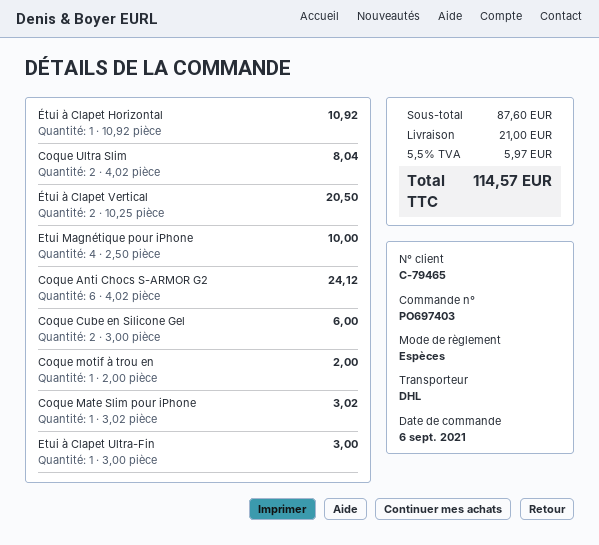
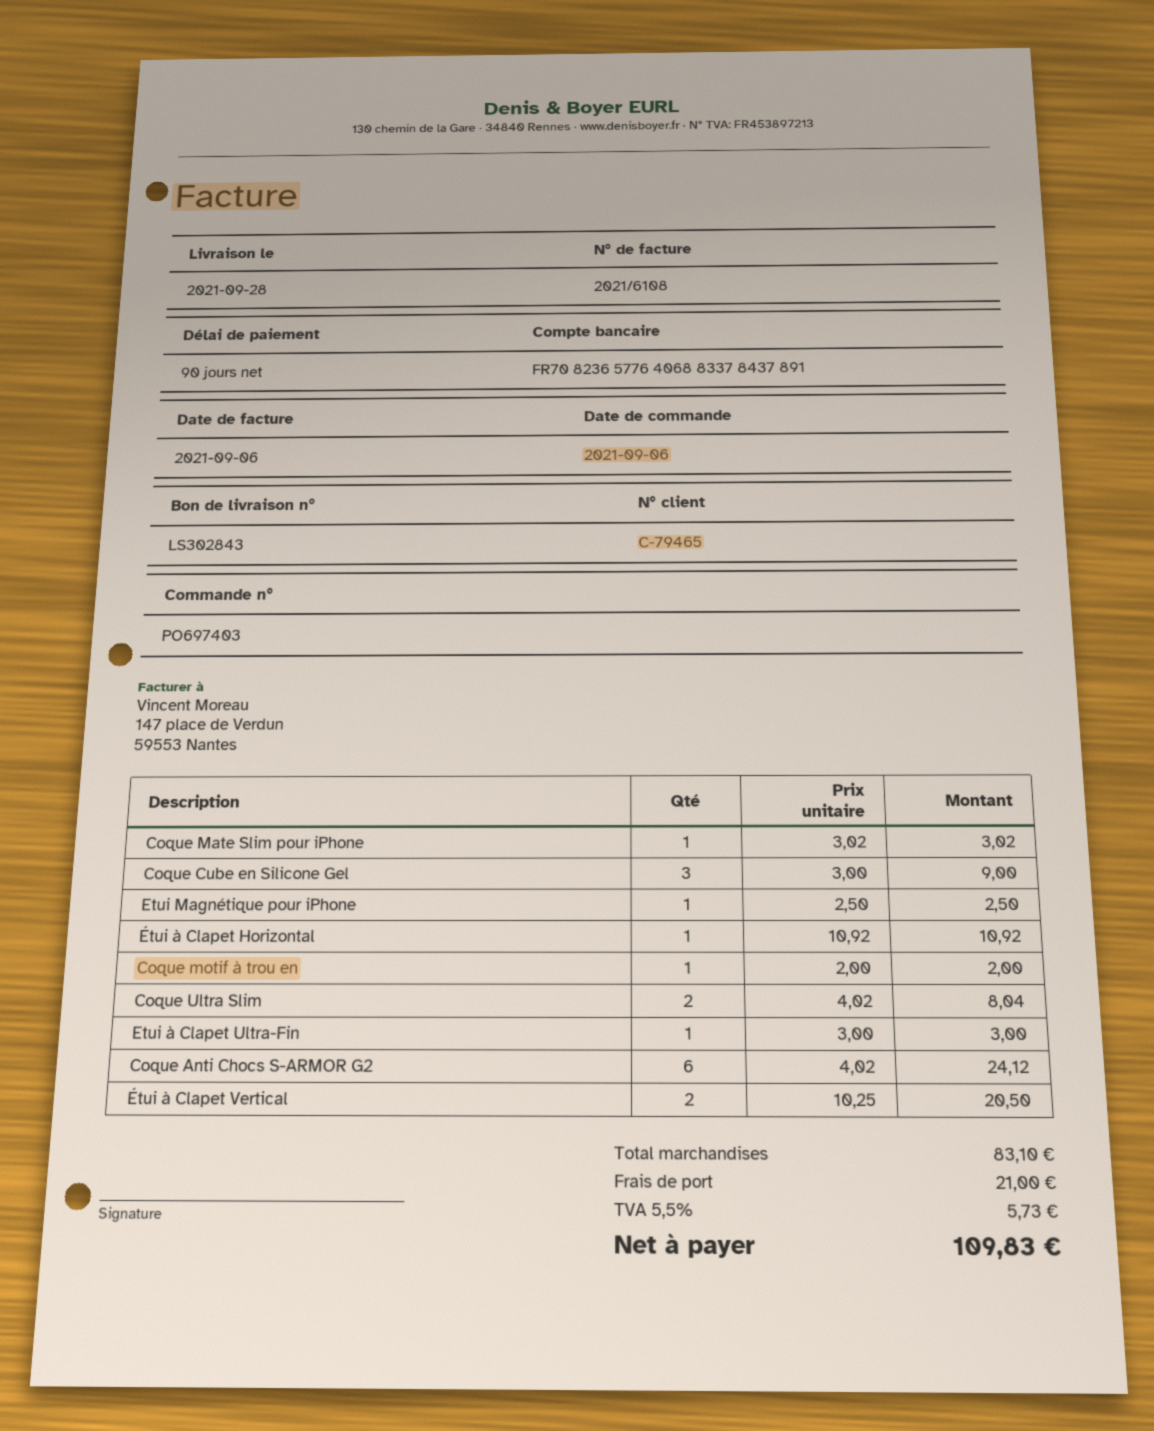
Etui Magnétique pour iPhone: 4 x 2.50 = 10.00 -> 1 x 2.50 = 2.50
Coque Cube en Silicone Gel: 2 x 3.00 = 6.00 -> 3 x 3.00 = 9.00
subtotal: 87.60 -> 83.10
tax: 5.5% = 5.97 -> 5.5% = 5.73
total: 114.57 -> 109.83

